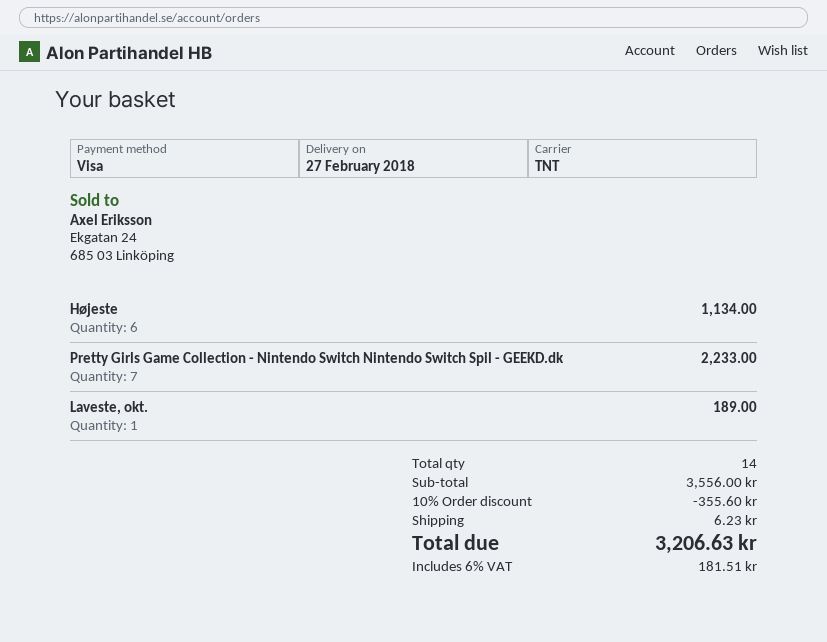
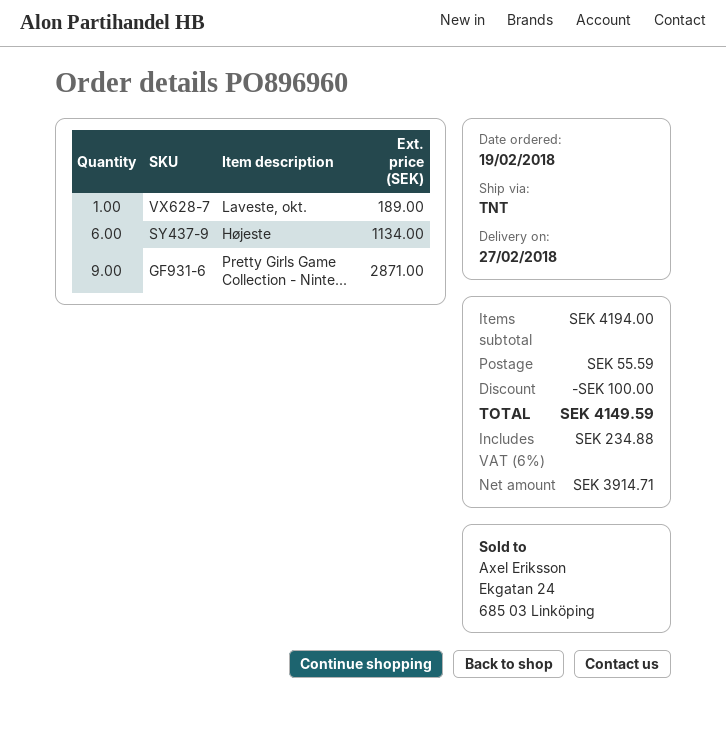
Pretty Girls Game Collection - Nintendo Switch Nintendo Switch Spil - GEEKD.dk: 7 for 2233.00 -> 9 for 2871.00
subtotal: 3556.00 -> 4194.00
discount: 355.60 -> 100.00
shipping: 6.23 -> 55.59
tax: 6% = 181.51 -> 6% = 234.88
total: 3206.63 -> 4149.59

